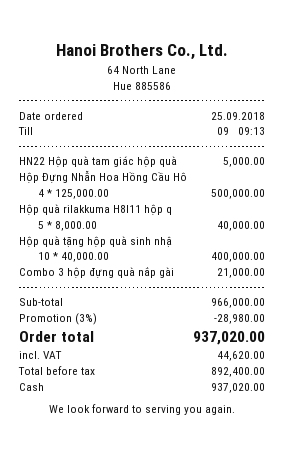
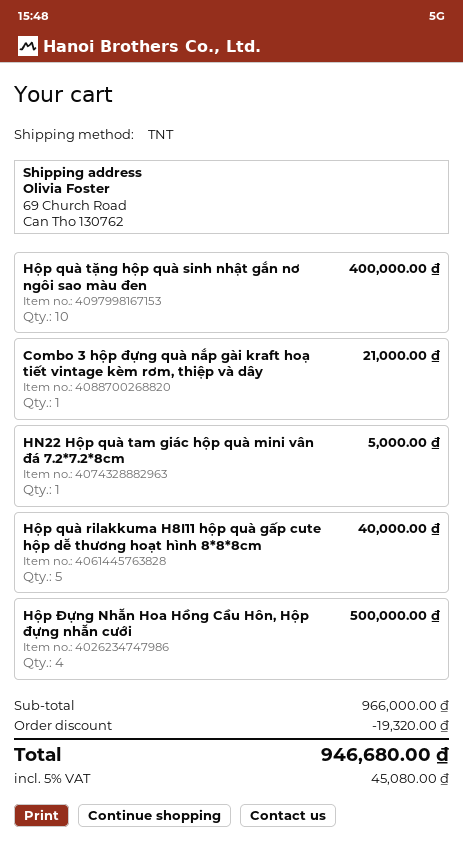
discount: 28980.00 -> 19320.00
tax: 44620.00 -> 45080.00
total: 937020.00 -> 946680.00

